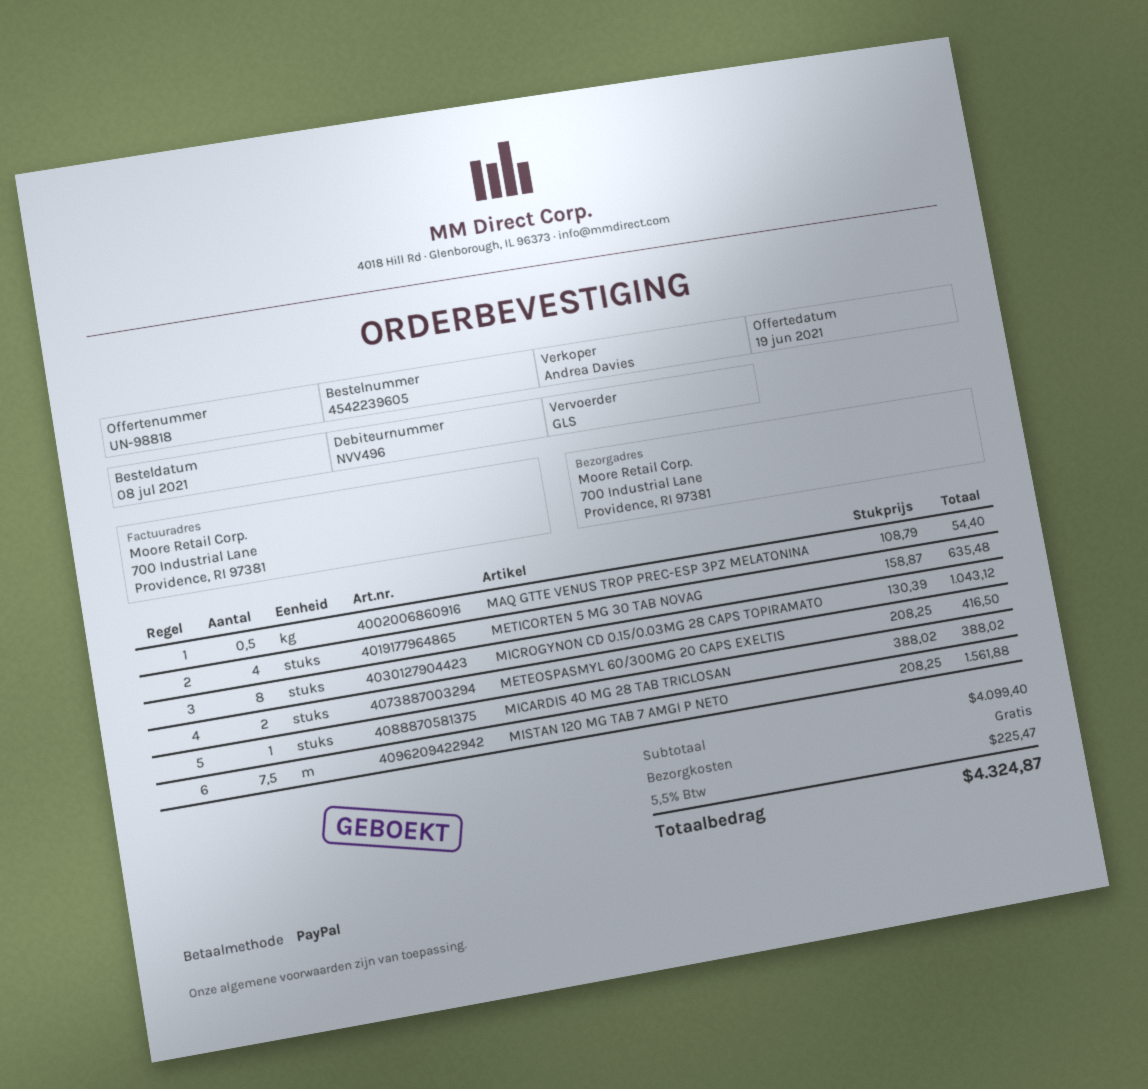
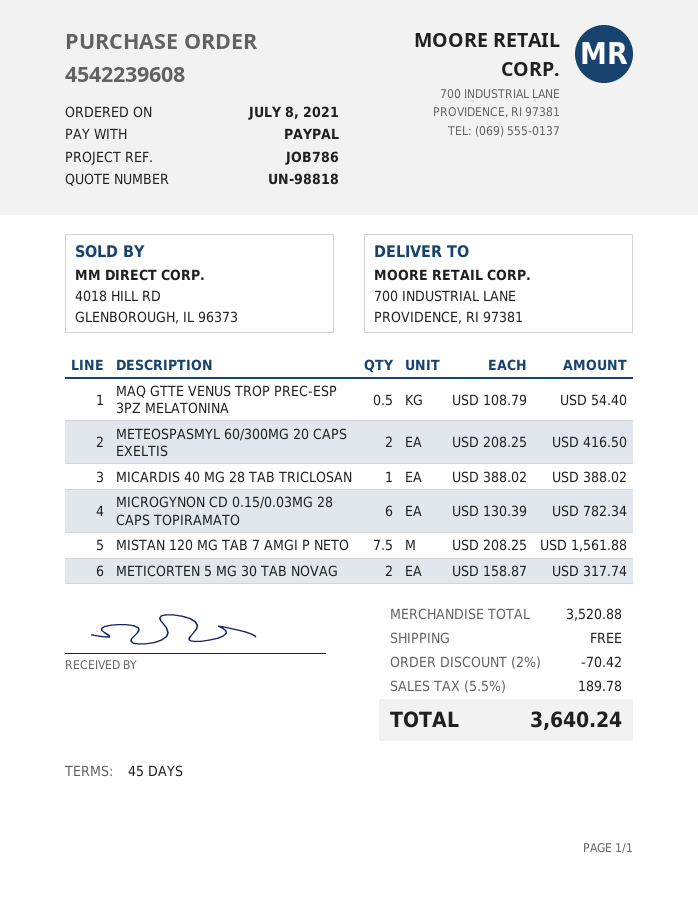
order number: 4542239605 -> 4542239608
METICORTEN 5 MG 30 TAB NOVAG: 4 x 158.87 = 635.48 -> 2 x 158.87 = 317.74
MICROGYNON CD 0.15/0.03MG 28 CAPS TOPIRAMATO: 8 x 130.39 = 1043.12 -> 6 x 130.39 = 782.34
subtotal: 4099.40 -> 3520.88
discount: none -> 2% = 70.42
tax: 5.5% = 225.47 -> 5.5% = 189.78
total: 4324.87 -> 3640.24

